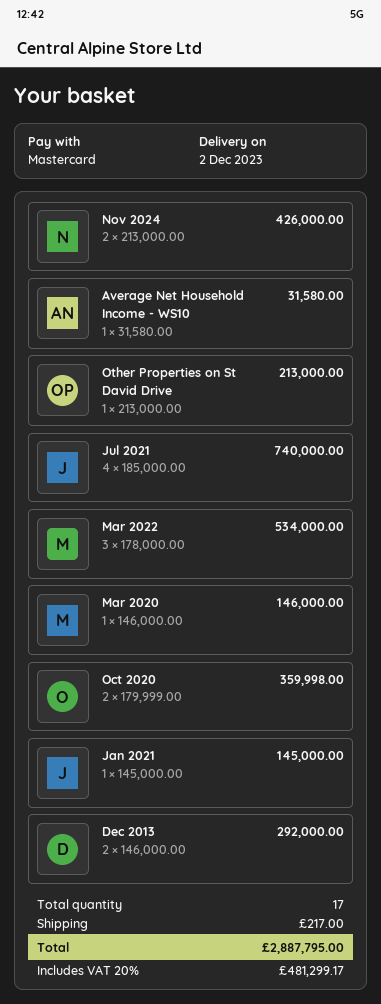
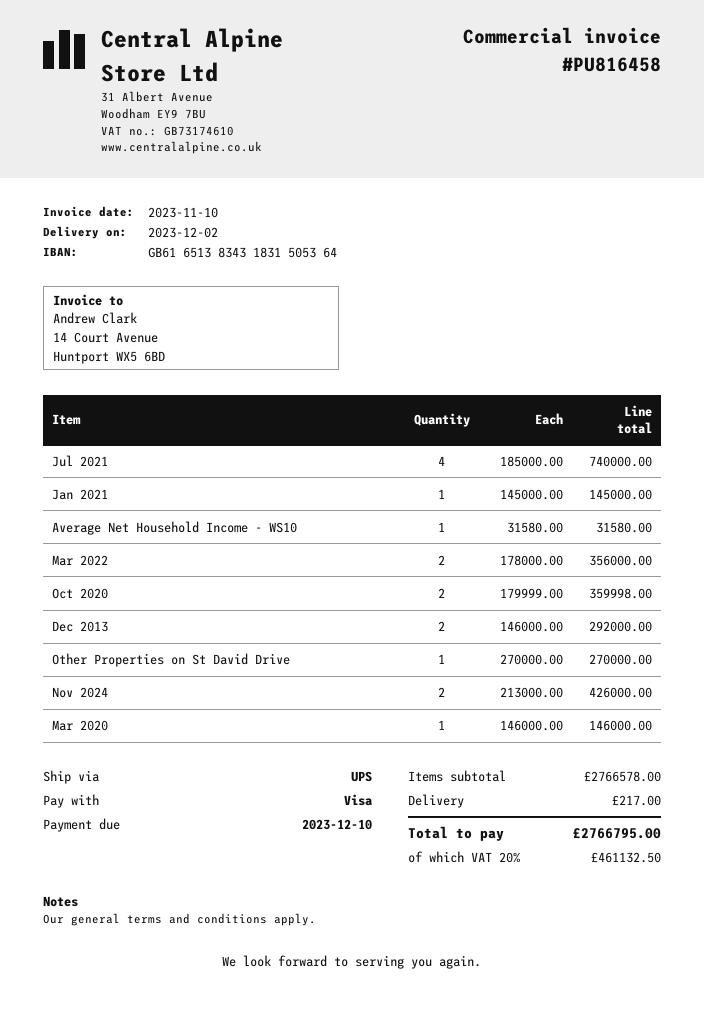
payment method: Mastercard -> Visa
Other Properties on St David Drive: 1 x 213000.00 = 213000.00 -> 1 x 270000.00 = 270000.00
Mar 2022: 3 x 178000.00 = 534000.00 -> 2 x 178000.00 = 356000.00
tax: 20% = 481299.17 -> 20% = 461132.50
total: 2887795.00 -> 2766795.00

